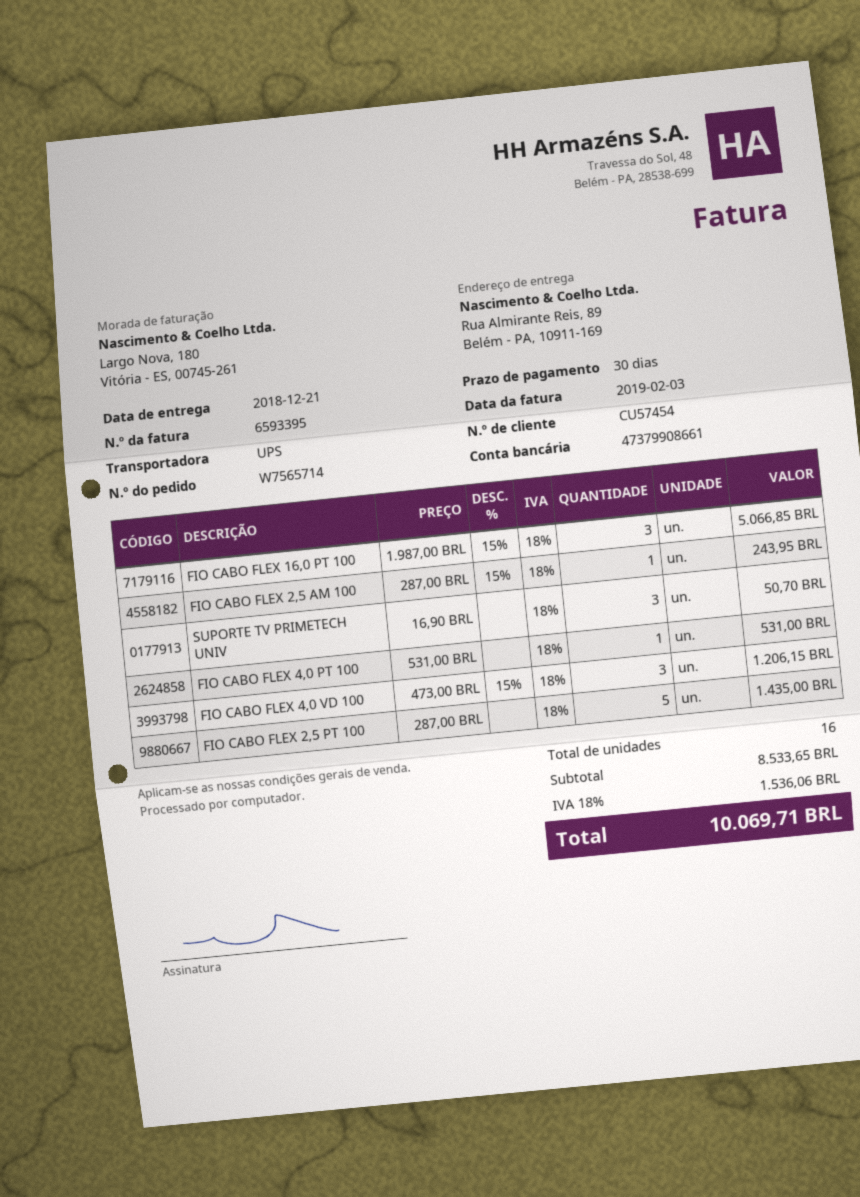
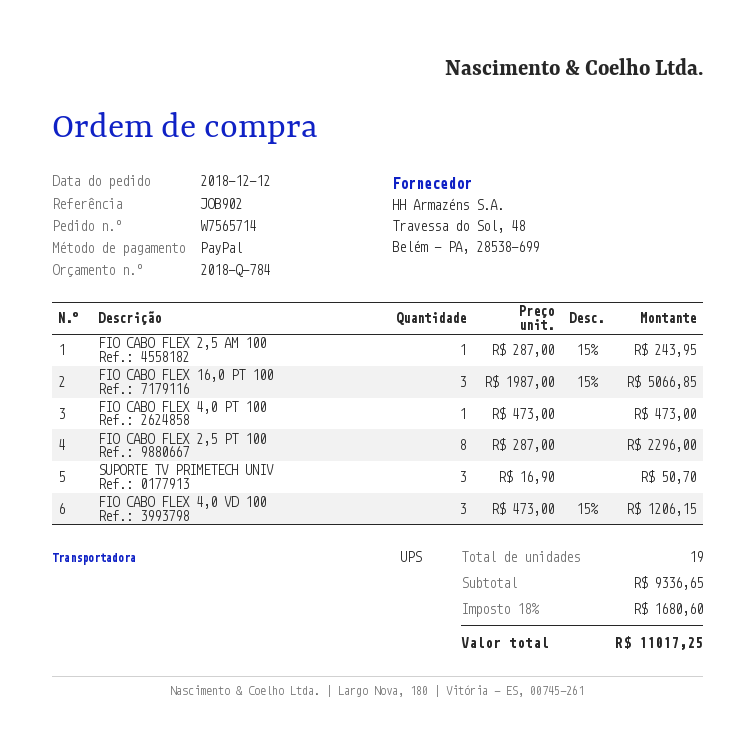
FIO CABO FLEX 4,0 PT 100: 1 x 531.00 = 531.00 -> 1 x 473.00 = 473.00
FIO CABO FLEX 2,5 PT 100: 5 x 287.00 = 1435.00 -> 8 x 287.00 = 2296.00
total quantity: 16 -> 19
subtotal: 8533.65 -> 9336.65
tax: 18% = 1536.06 -> 18% = 1680.60
total: 10069.71 -> 11017.25

